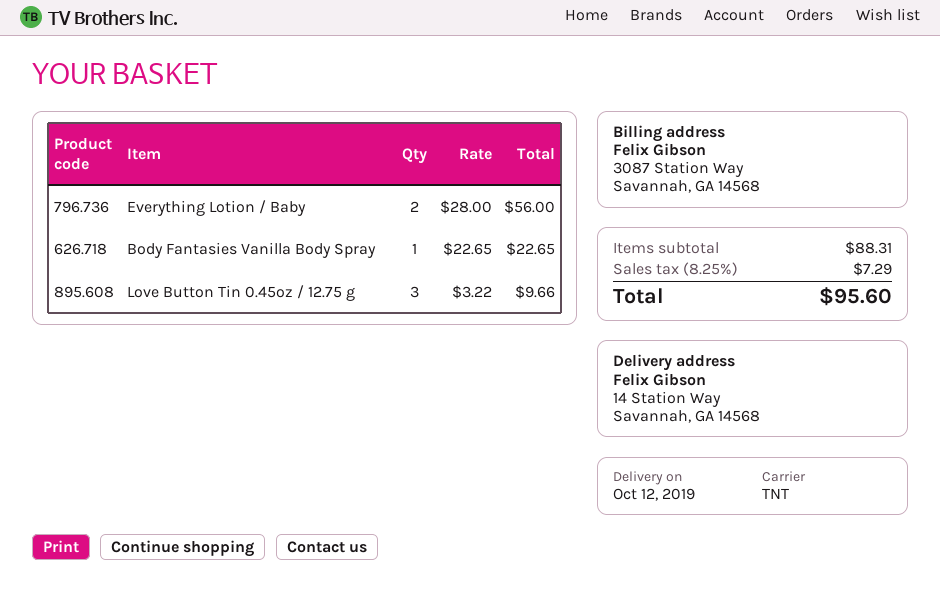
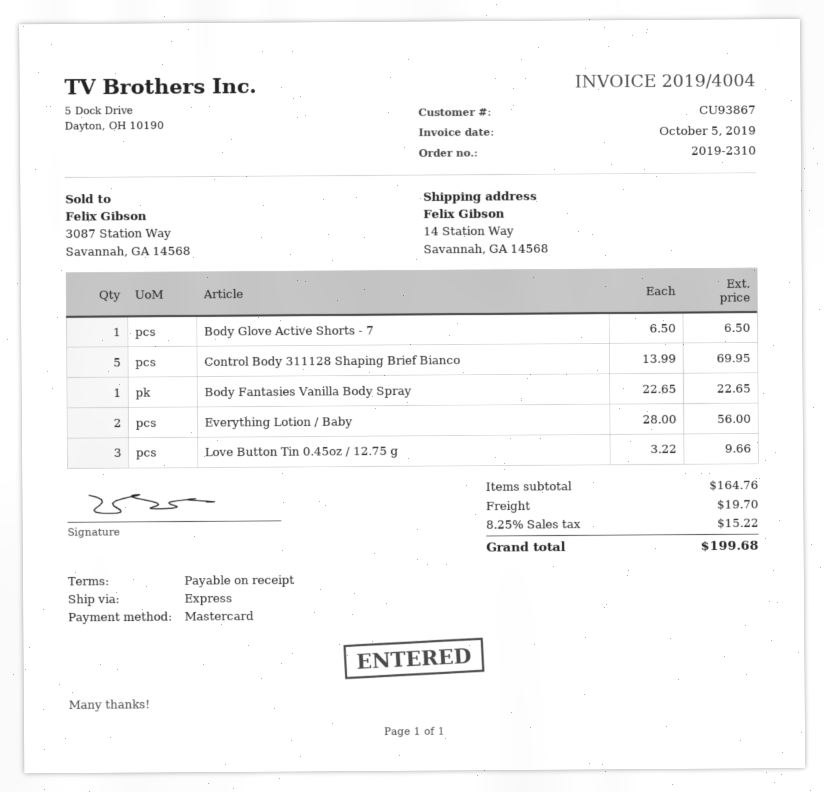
shipping method: TNT -> express
Body Glove Active Shorts - 7: none -> 1 x 6.50 = 6.50
Control Body 311128 Shaping Brief Bianco: none -> 5 x 13.99 = 69.95
subtotal: 88.31 -> 164.76
shipping: none -> 19.70
tax: 8.25% = 7.29 -> 8.25% = 15.22
total: 95.60 -> 199.68

